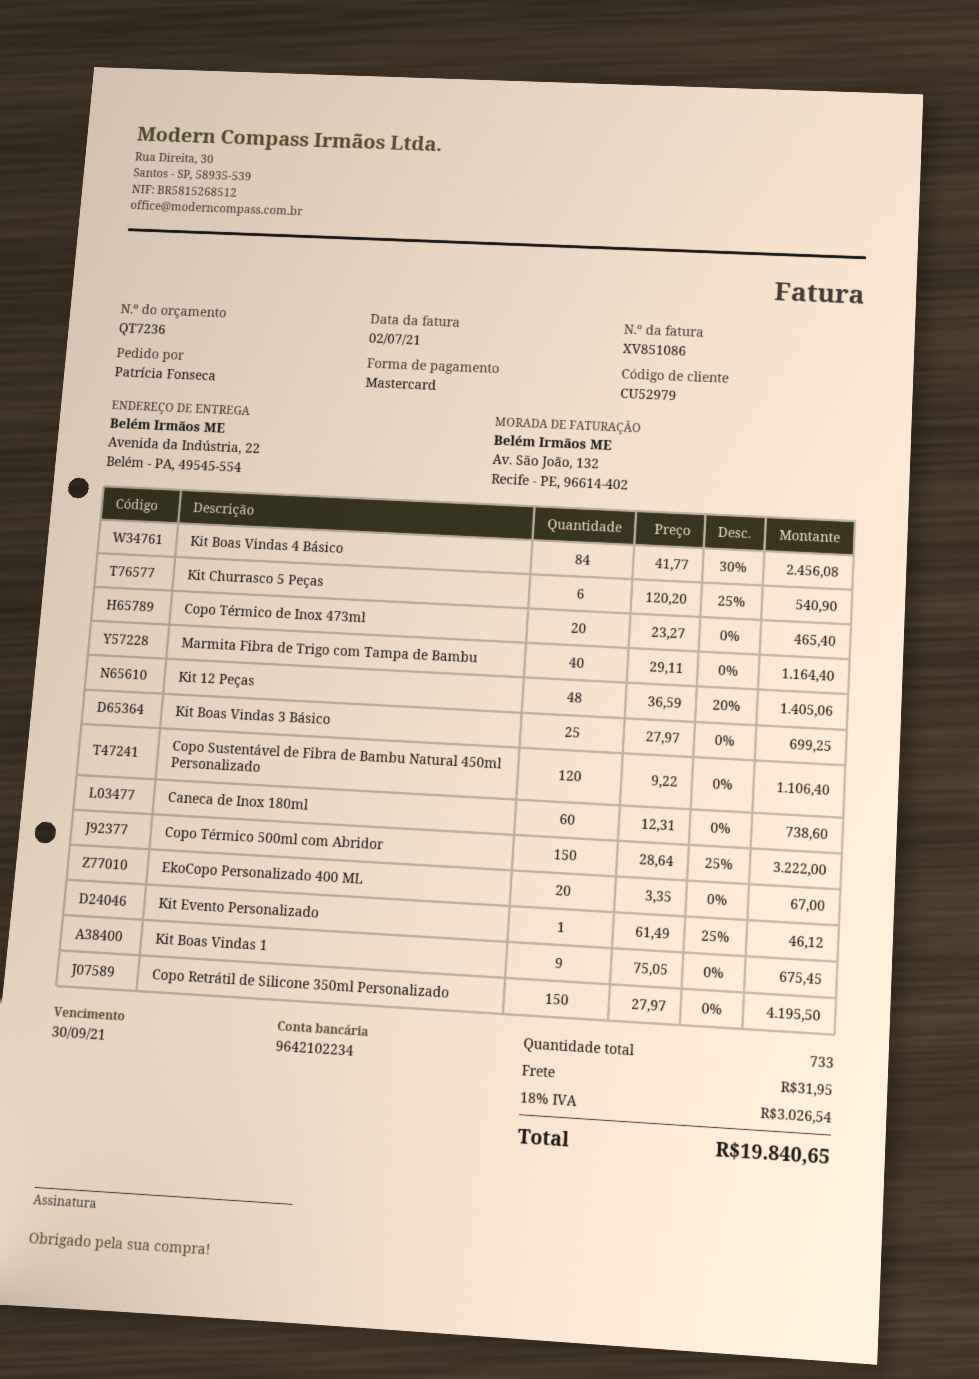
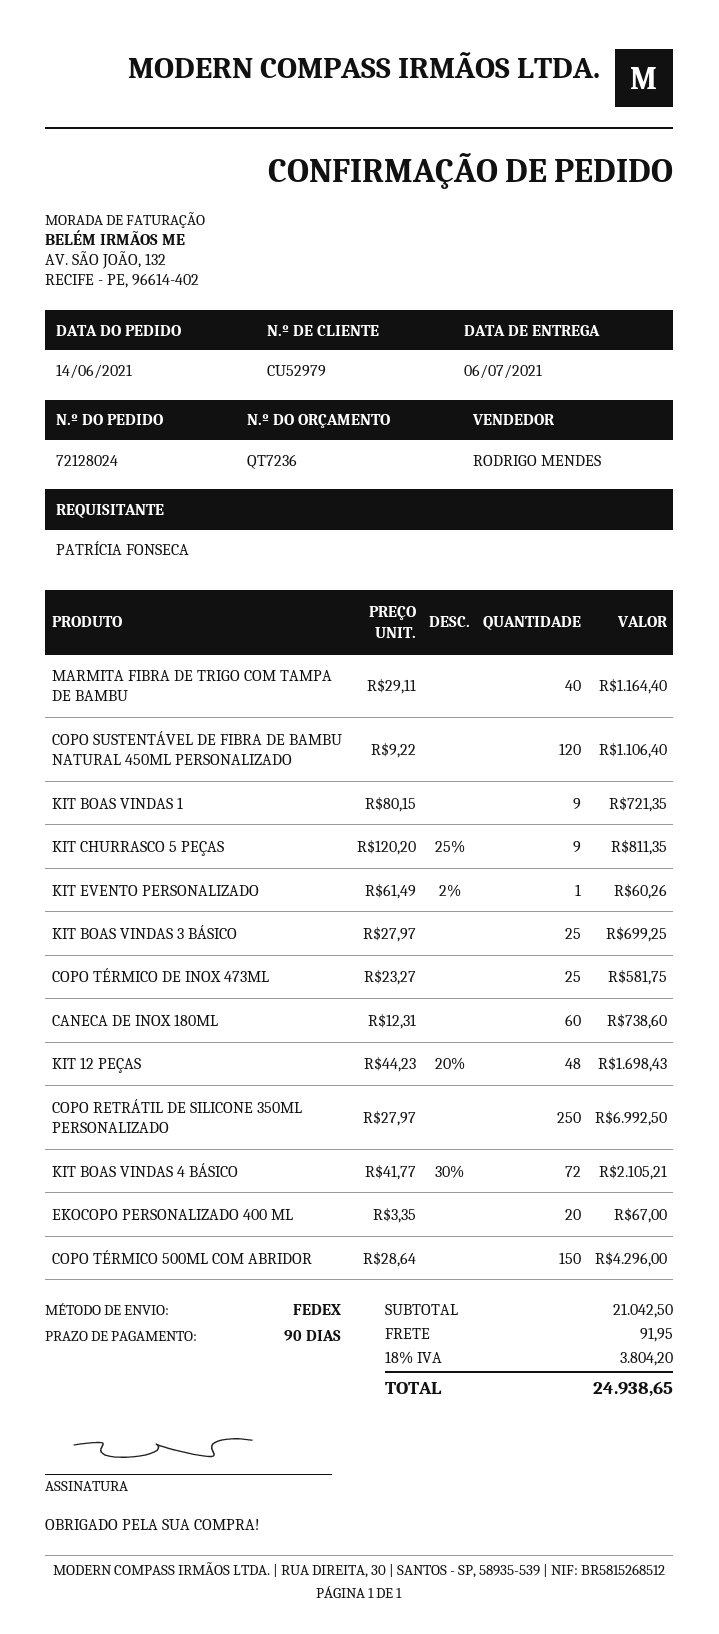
Kit Boas Vindas 4 Básico: 84 x 41.77 - 30% = 2456.08 -> 72 x 41.77 - 30% = 2105.21
Kit Churrasco 5 Peças: 6 x 120.20 - 25% = 540.90 -> 9 x 120.20 - 25% = 811.35
Copo Térmico de Inox 473ml: 20 x 23.27 = 465.40 -> 25 x 23.27 = 581.75
Kit 12 Peças: 48 x 36.59 - 20% = 1405.06 -> 48 x 44.23 - 20% = 1698.43
Copo Térmico 500ml com Abridor: 150 x 28.64 - 25% = 3222.00 -> 150 x 28.64 = 4296.00
Kit Evento Personalizado: 1 x 61.49 - 25% = 46.12 -> 1 x 61.49 - 2% = 60.26
Kit Boas Vindas 1: 9 x 75.05 = 675.45 -> 9 x 80.15 = 721.35
Copo Retrátil de Silicone 350ml Personalizado: 150 x 27.97 = 4195.50 -> 250 x 27.97 = 6992.50
shipping: 31.95 -> 91.95
tax: 18% = 3026.54 -> 18% = 3804.20
total: 19840.65 -> 24938.65

